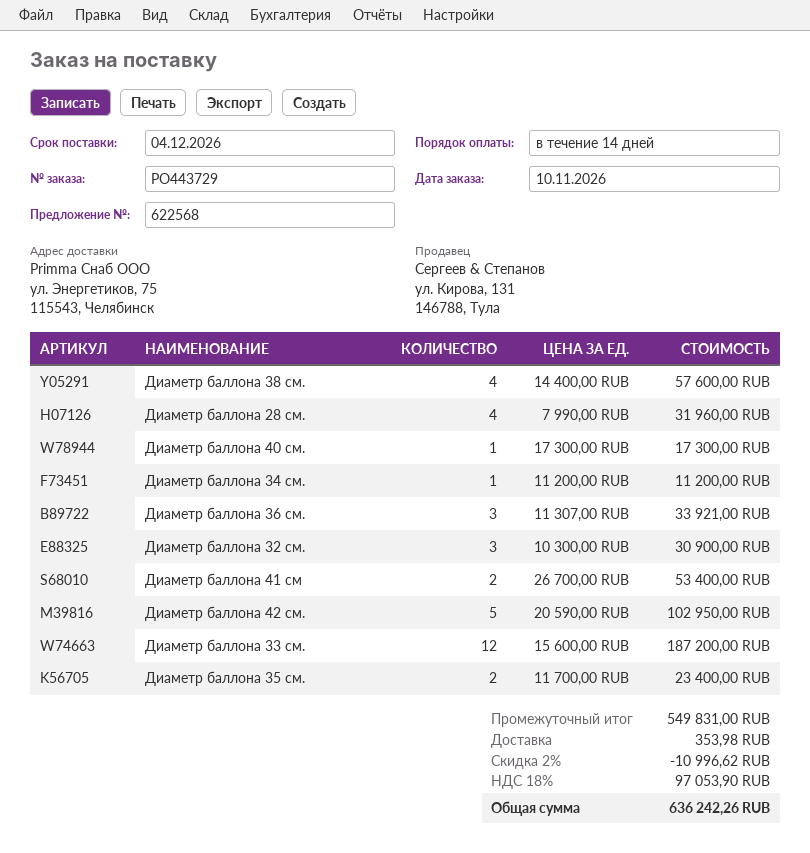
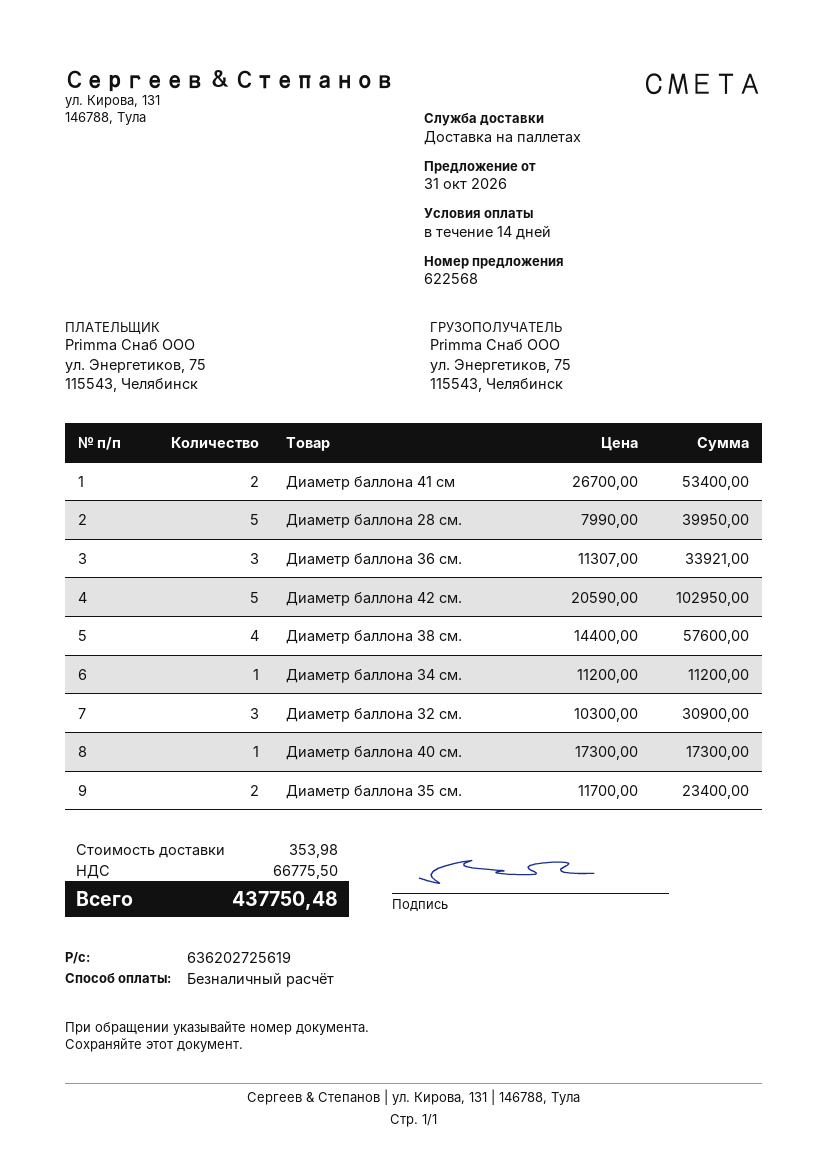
Диаметр баллона 28 см.: 4 x 7990.00 = 31960.00 -> 5 x 7990.00 = 39950.00
Диаметр баллона 33 см.: 12 x 15600.00 = 187200.00 -> none
discount: 2% = 10996.62 -> none
tax: 97053.90 -> 66775.50
total: 636242.26 -> 437750.48

